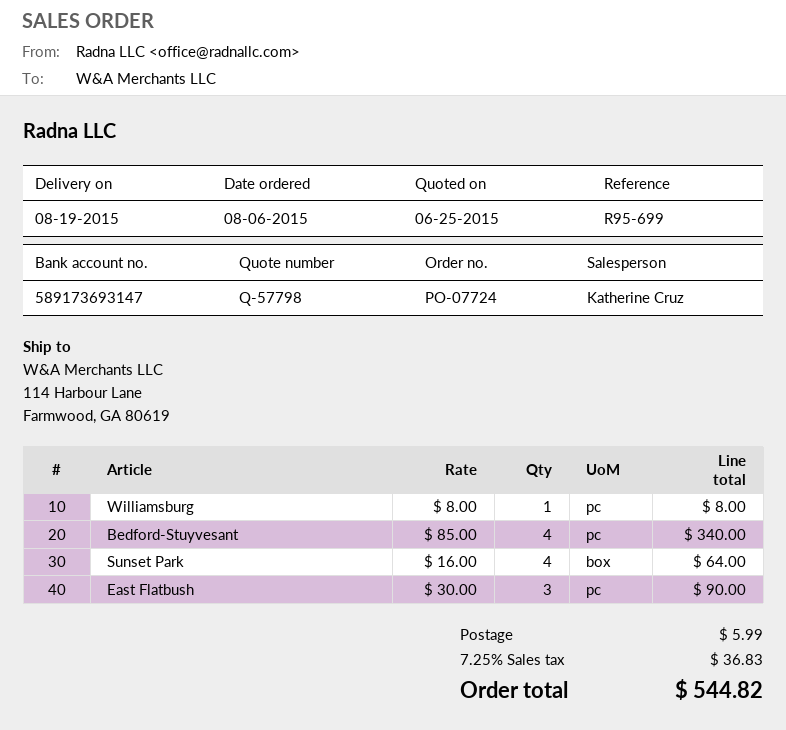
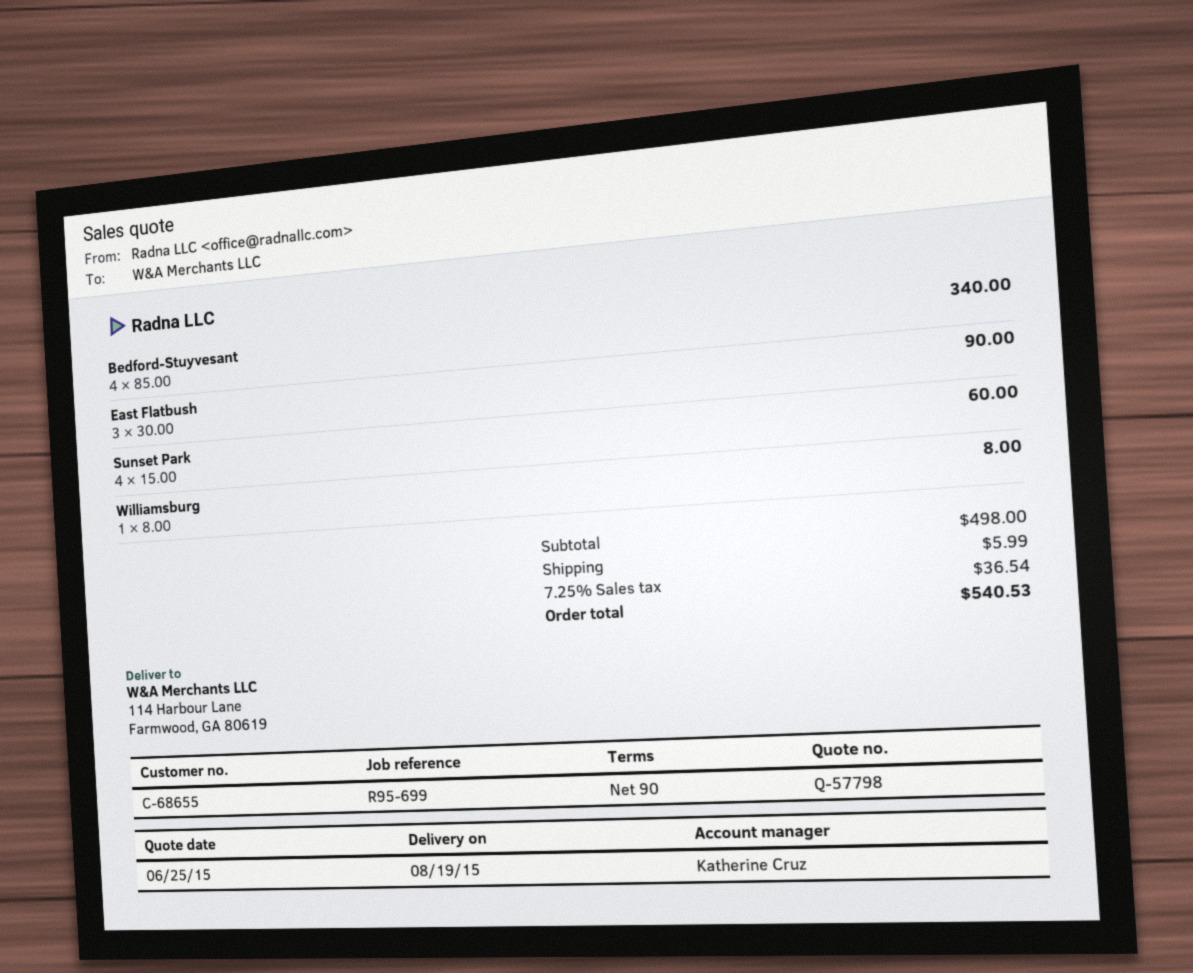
Sunset Park: 4 x 16.00 = 64.00 -> 4 x 15.00 = 60.00
tax: 7.25% = 36.83 -> 7.25% = 36.54
total: 544.82 -> 540.53

